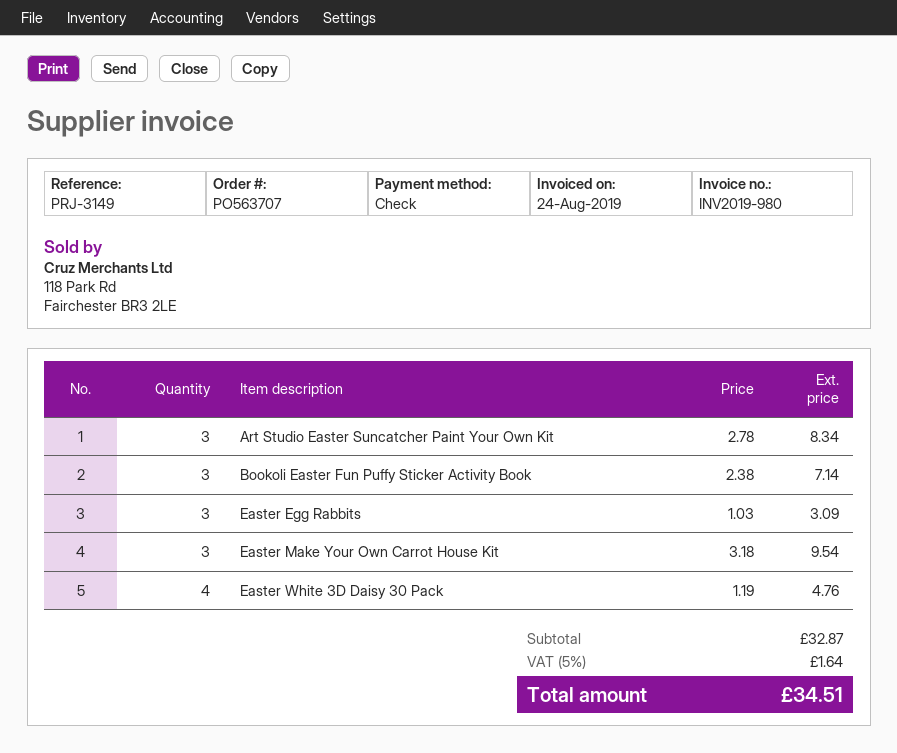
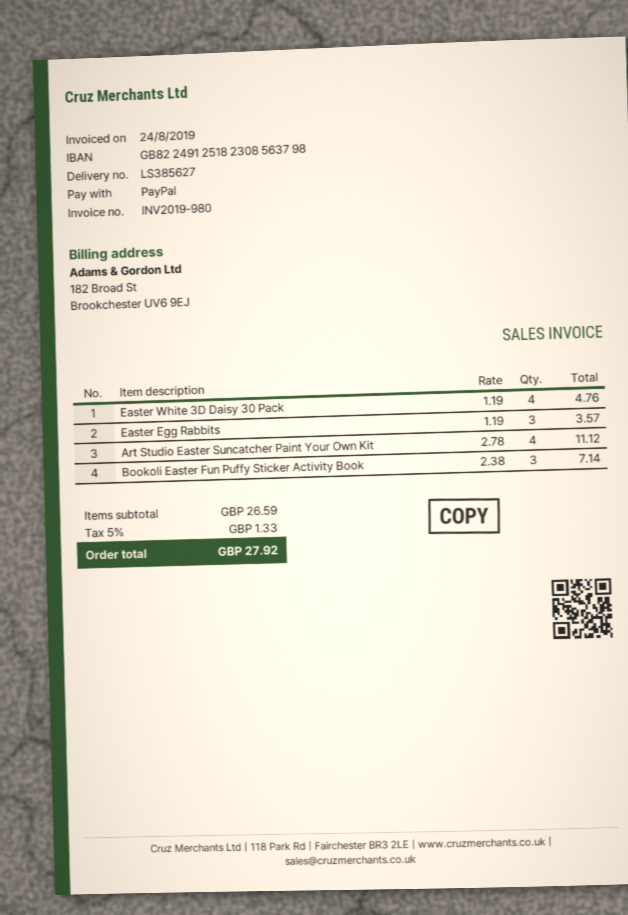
payment method: cheque -> PayPal
Art Studio Easter Suncatcher Paint Your Own Kit: 3 x 2.78 = 8.34 -> 4 x 2.78 = 11.12
Easter Egg Rabbits: 3 x 1.03 = 3.09 -> 3 x 1.19 = 3.57
Easter Make Your Own Carrot House Kit: 3 x 3.18 = 9.54 -> none
subtotal: 32.87 -> 26.59
tax: 5% = 1.64 -> 5% = 1.33
total: 34.51 -> 27.92

